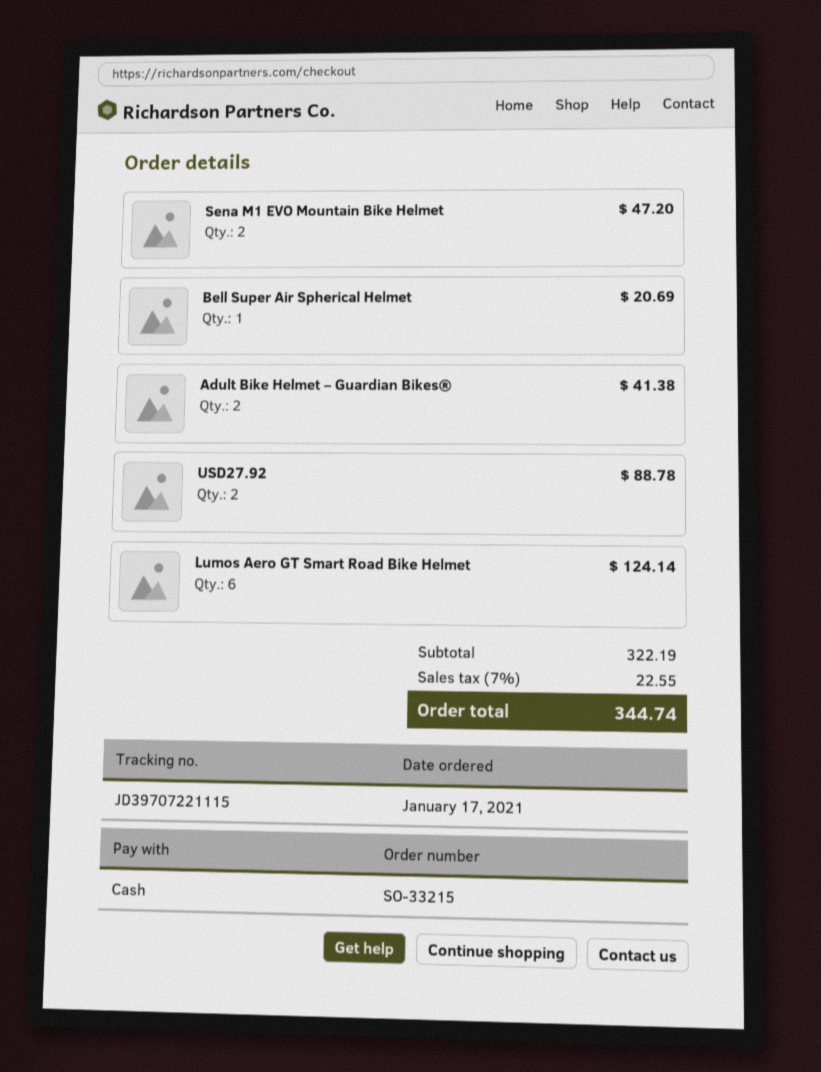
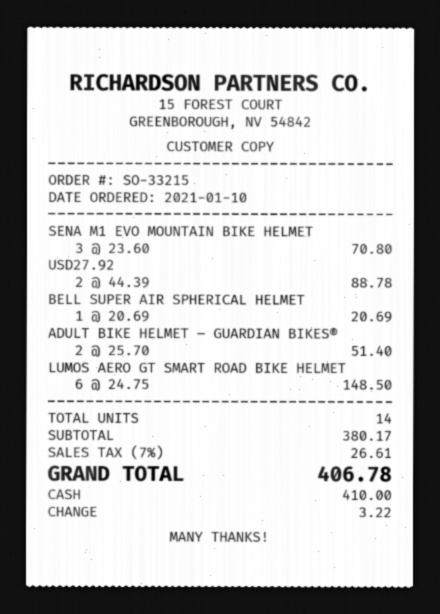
order date: 2021-01-17 -> 2021-01-10
Sena M1 EVO Mountain Bike Helmet: 2 for 47.20 -> 3 for 70.80
Adult Bike Helmet – Guardian Bikes®: 2 for 41.38 -> 2 for 51.40
Lumos Aero GT Smart Road Bike Helmet: 6 for 124.14 -> 6 for 148.50
subtotal: 322.19 -> 380.17
tax: 7% = 22.55 -> 7% = 26.61
total: 344.74 -> 406.78

